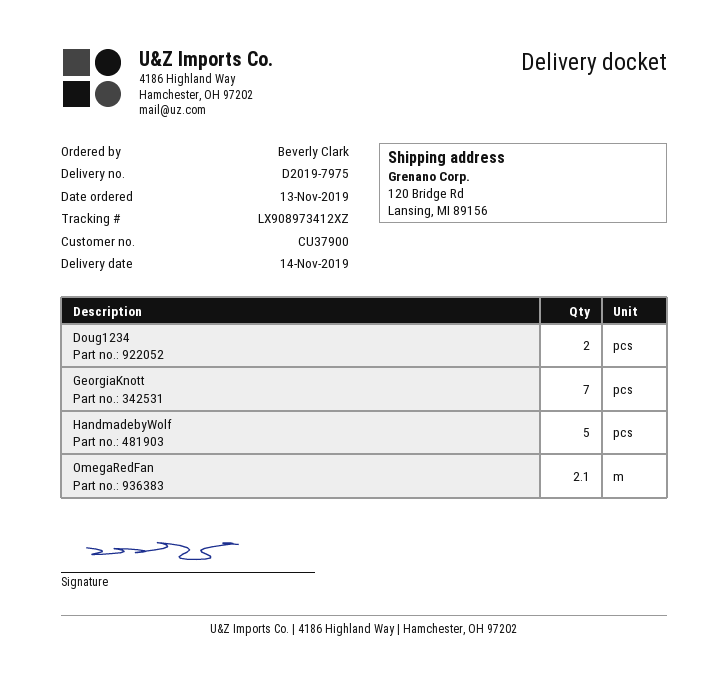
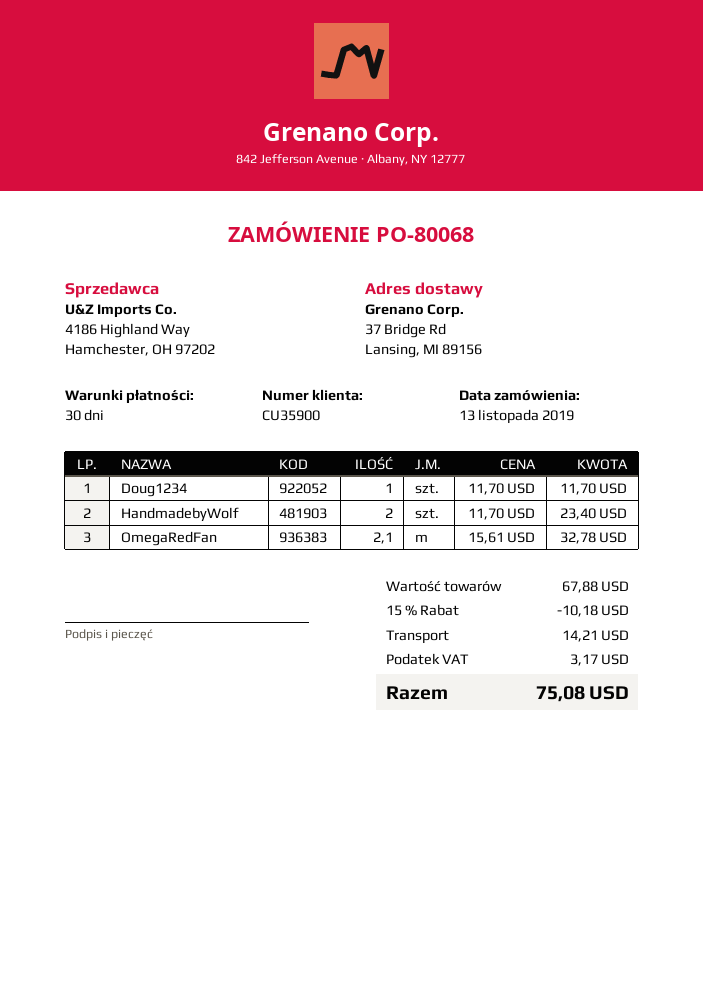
customer number: CU37900 -> CU35900
ship to: 120 Bridge Rd, Lansing, MI 89156 -> 37 Bridge Rd, Lansing, MI 89156
Doug1234: 2 -> 1
GeorgiaKnott: 7 -> none
HandmadebyWolf: 5 -> 2

